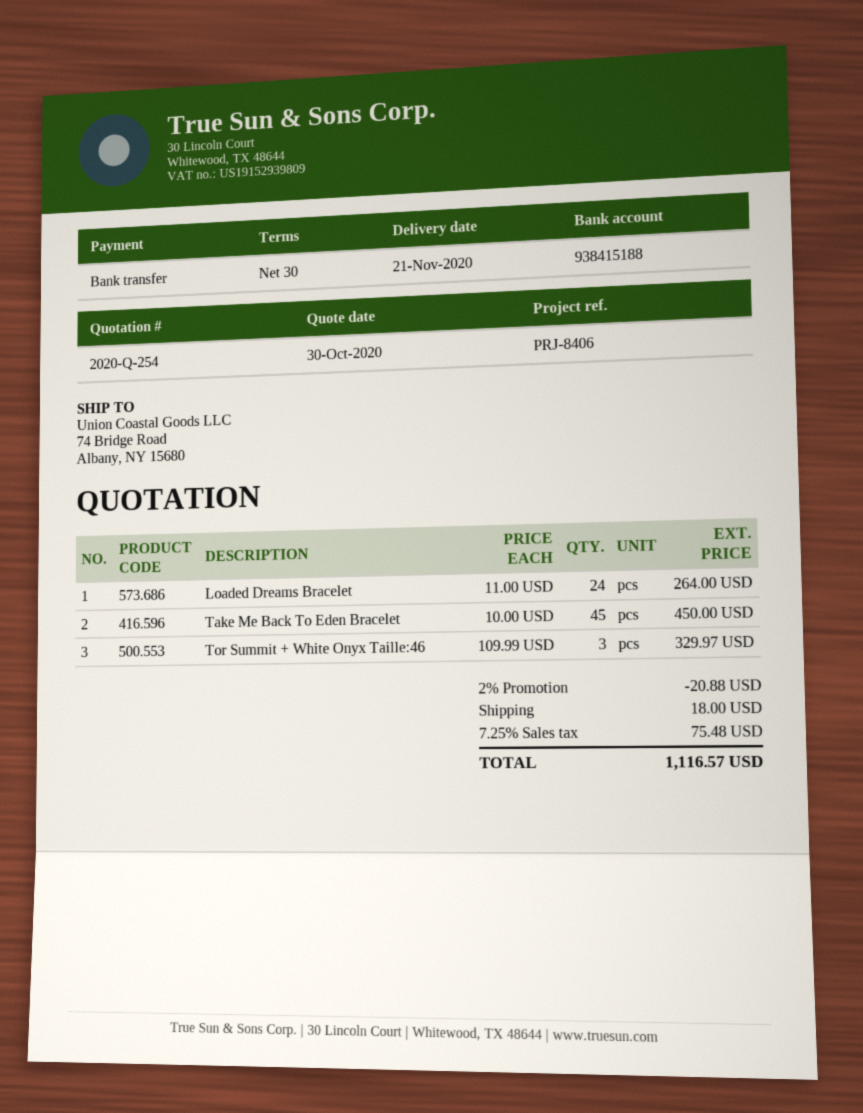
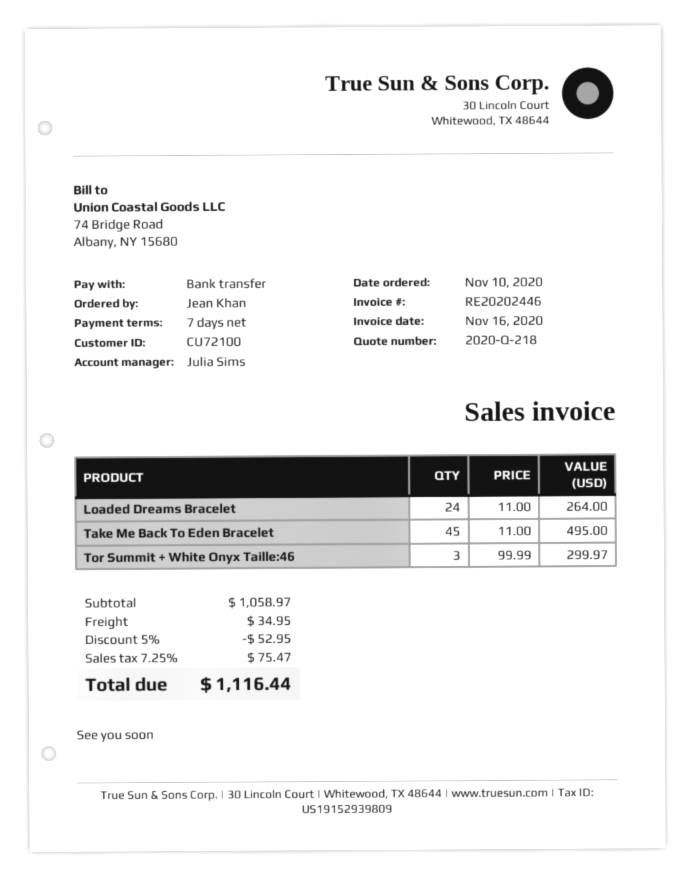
quote number: 2020-Q-254 -> 2020-Q-218
payment terms: 30 days -> 7 days
Take Me Back To Eden Bracelet: 45 x 10.00 = 450.00 -> 45 x 11.00 = 495.00
Tor Summit + White Onyx Taille:46: 3 x 109.99 = 329.97 -> 3 x 99.99 = 299.97
discount: 2% = 20.88 -> 5% = 52.95
shipping: 18.00 -> 34.95
tax: 7.25% = 75.48 -> 7.25% = 75.47
total: 1116.57 -> 1116.44

